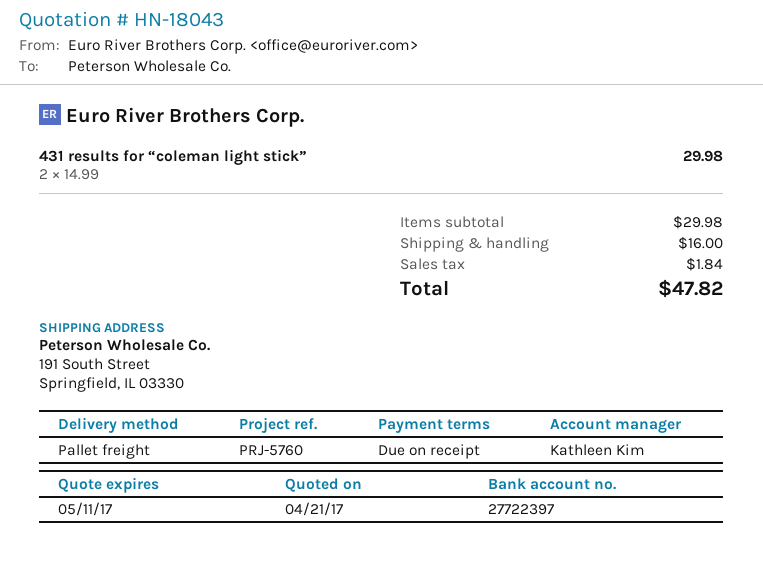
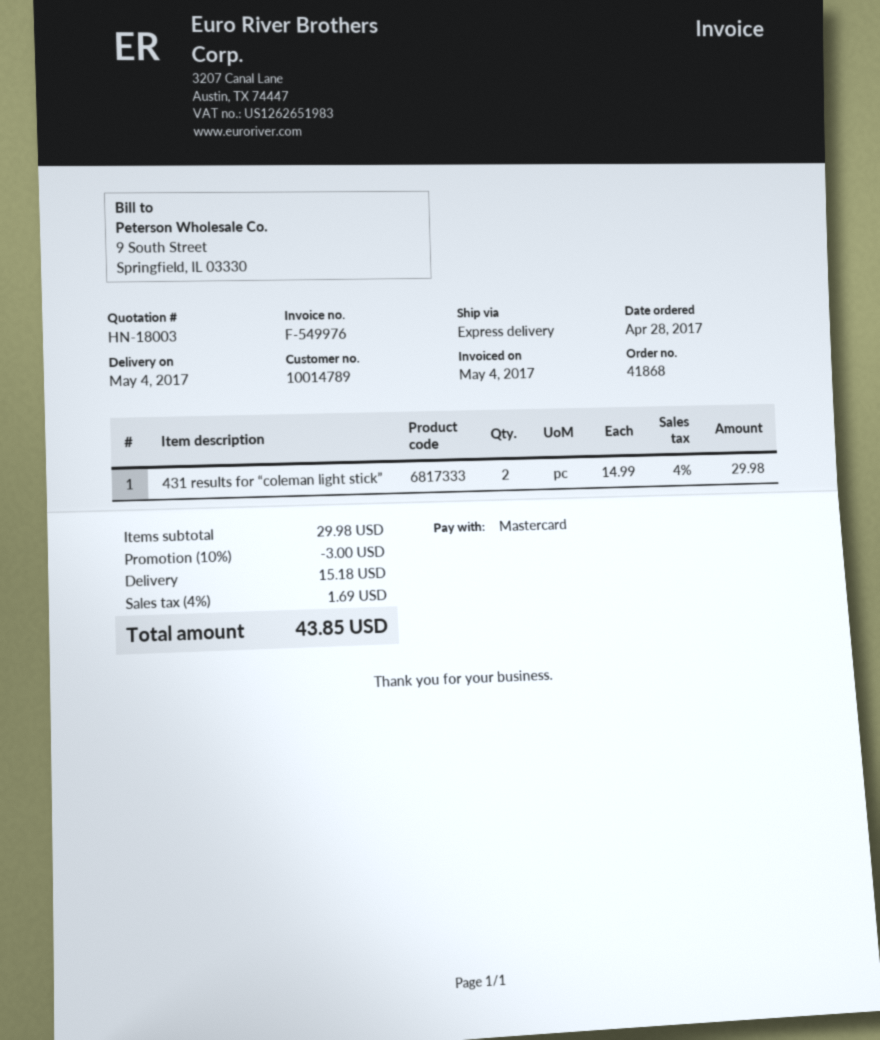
quote number: HN-18043 -> HN-18003
shipping method: pallet freight -> express
discount: none -> 10% = 3.00
shipping: 16.00 -> 15.18
tax: 1.84 -> 1.69
total: 47.82 -> 43.85

